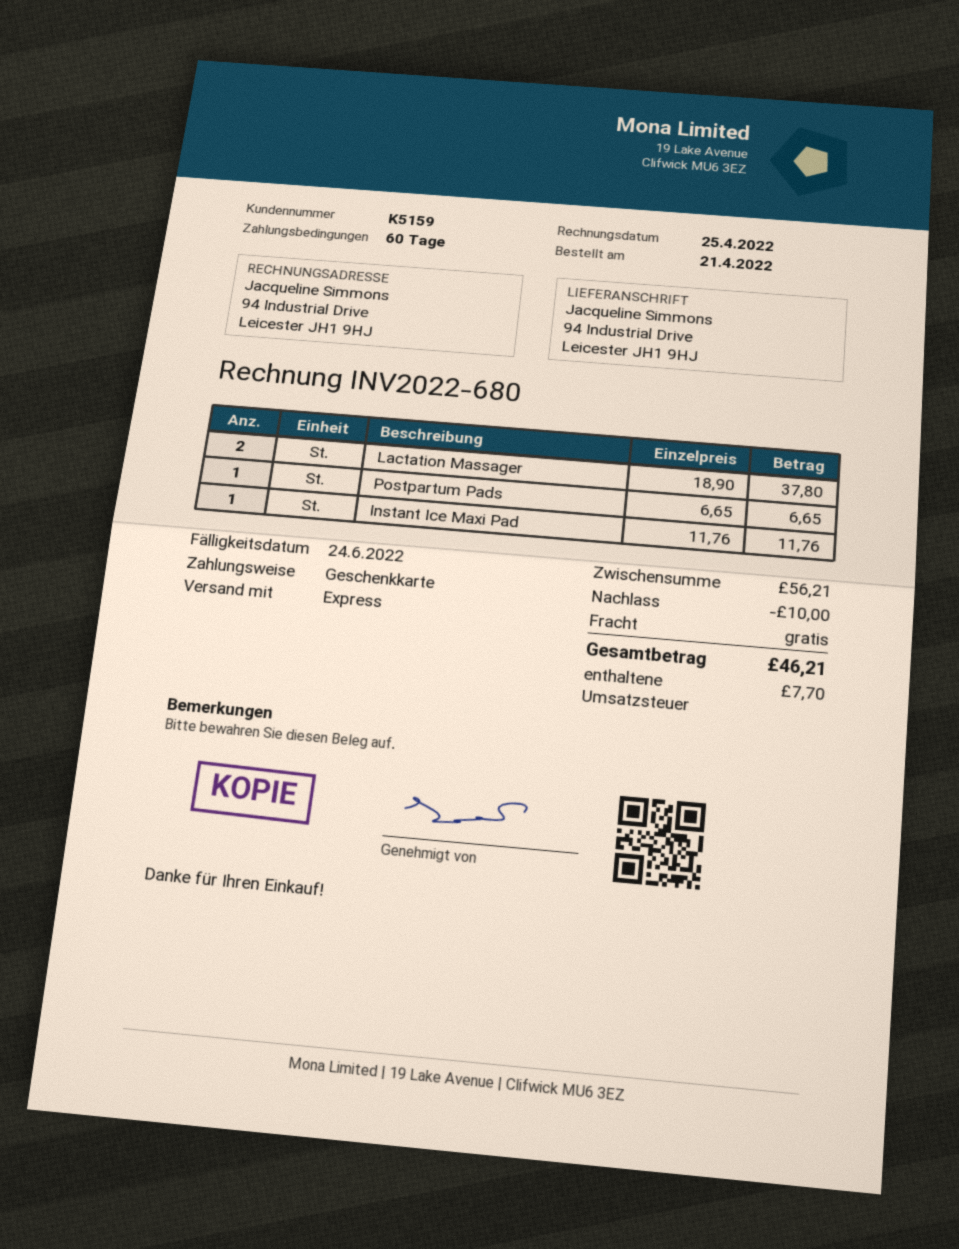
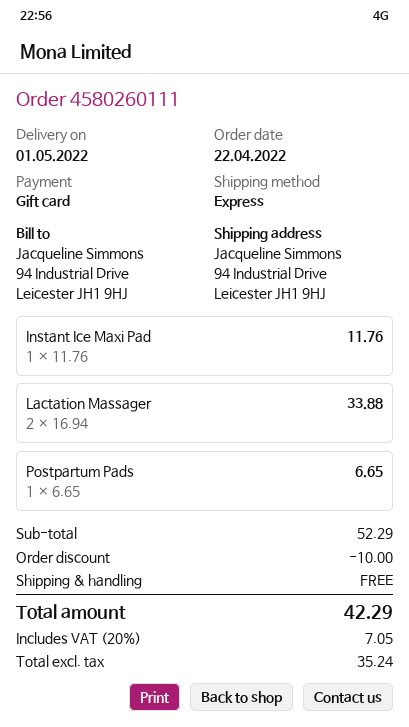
order date: 2022-04-21 -> 2022-04-22
Lactation Massager: 2 x 18.90 = 37.80 -> 2 x 16.94 = 33.88
subtotal: 56.21 -> 52.29
tax: 7.70 -> 7.05
total: 46.21 -> 42.29

